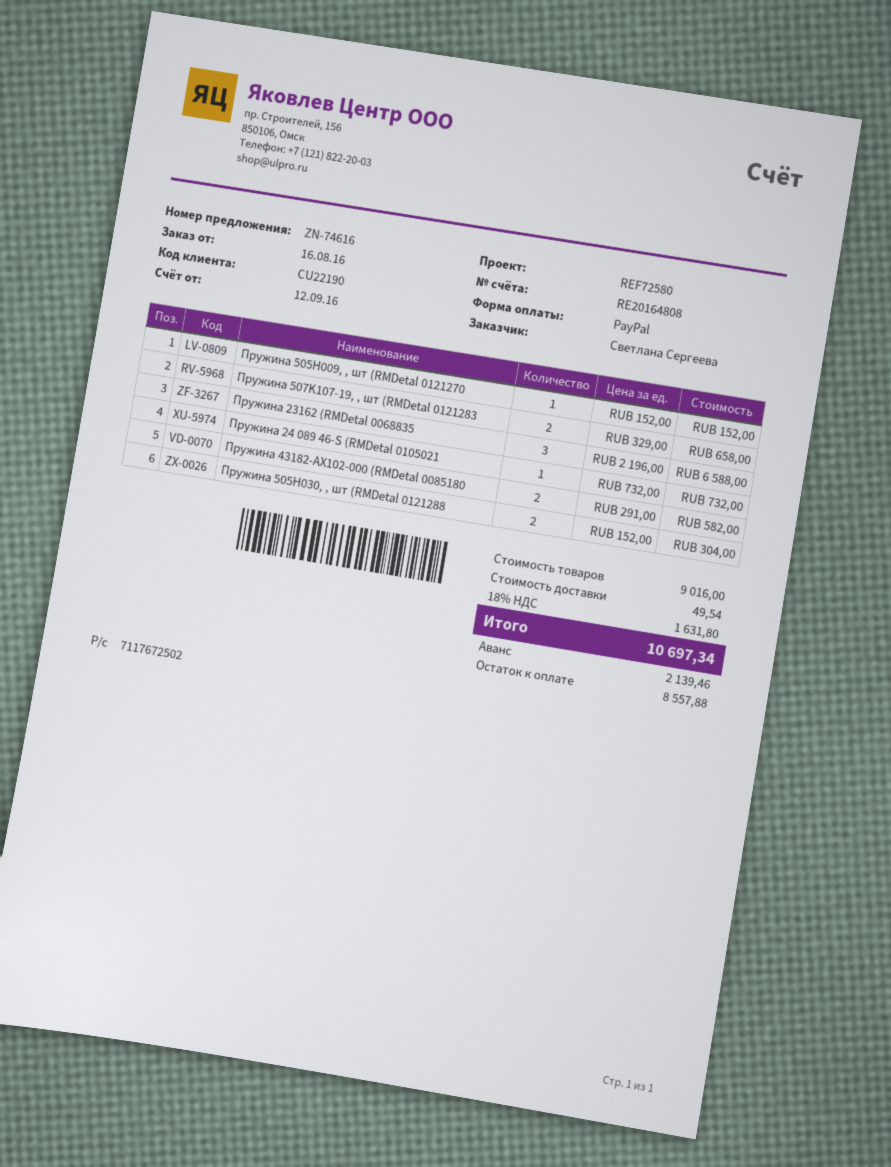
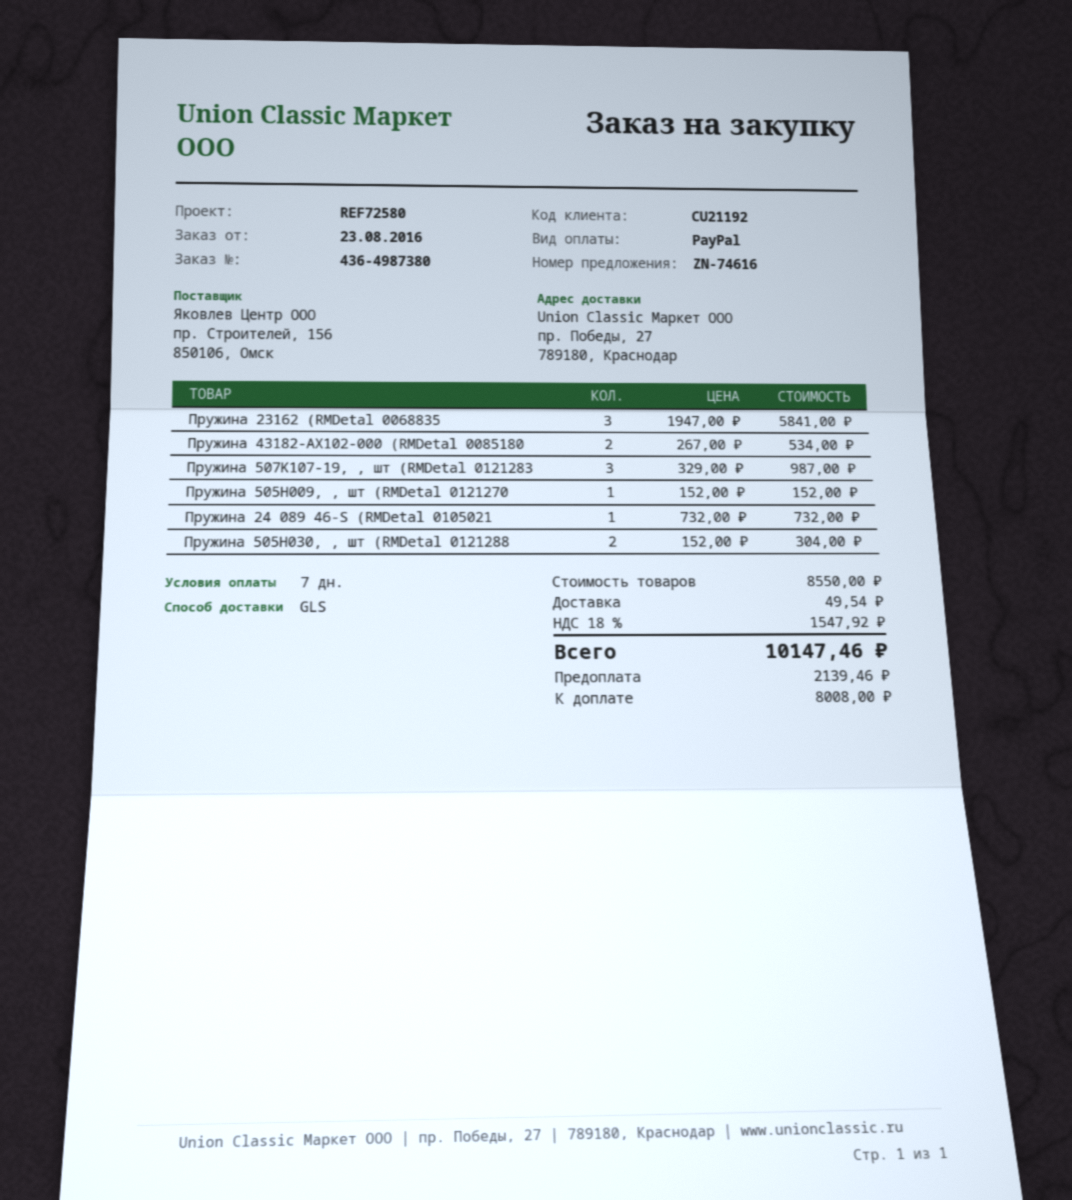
order date: 2016-08-16 -> 2016-08-23
customer number: CU22190 -> CU21192
Пружина 507K107-19, , шт (RMDetal 0121283: 2 x 329.00 = 658.00 -> 3 x 329.00 = 987.00
Пружина 23162 (RMDetal 0068835: 3 x 2196.00 = 6588.00 -> 3 x 1947.00 = 5841.00
Пружина 43182-AX102-000 (RMDetal 0085180: 2 x 291.00 = 582.00 -> 2 x 267.00 = 534.00
subtotal: 9016.00 -> 8550.00
tax: 18% = 1631.80 -> 18% = 1547.92
total: 10697.34 -> 10147.46
balance: 8557.88 -> 8008.00

